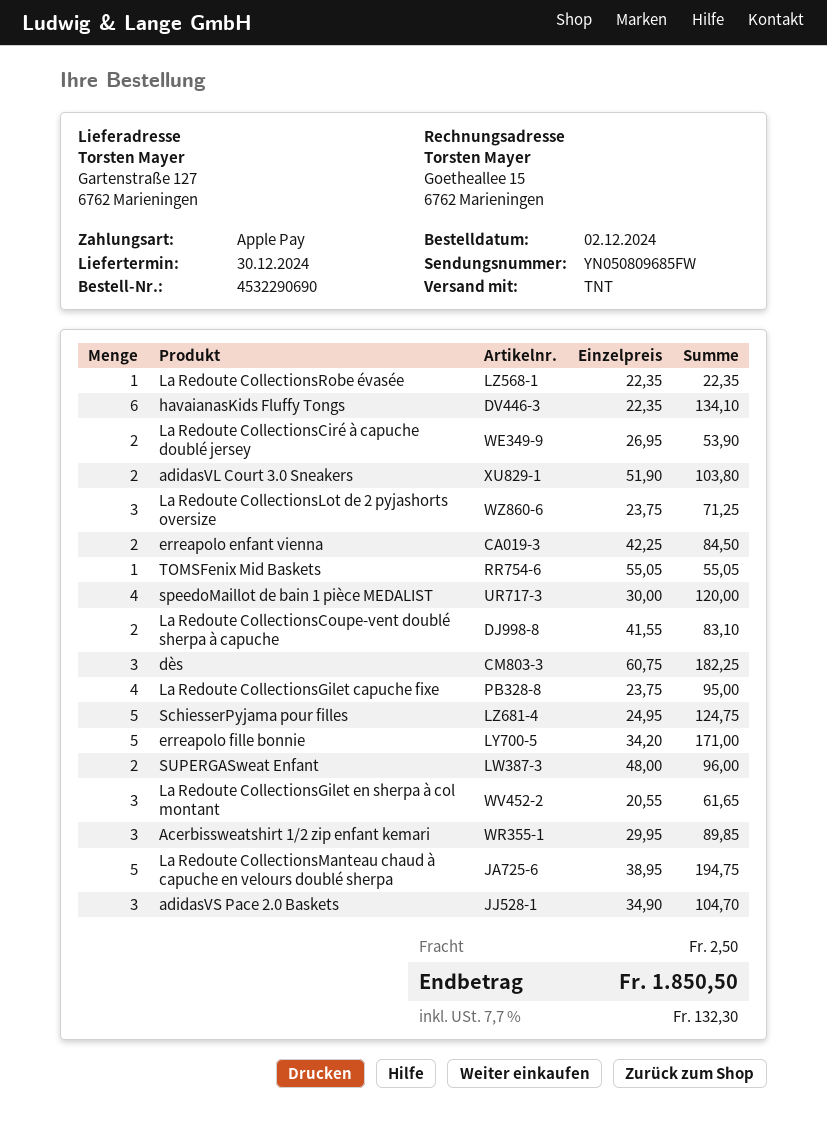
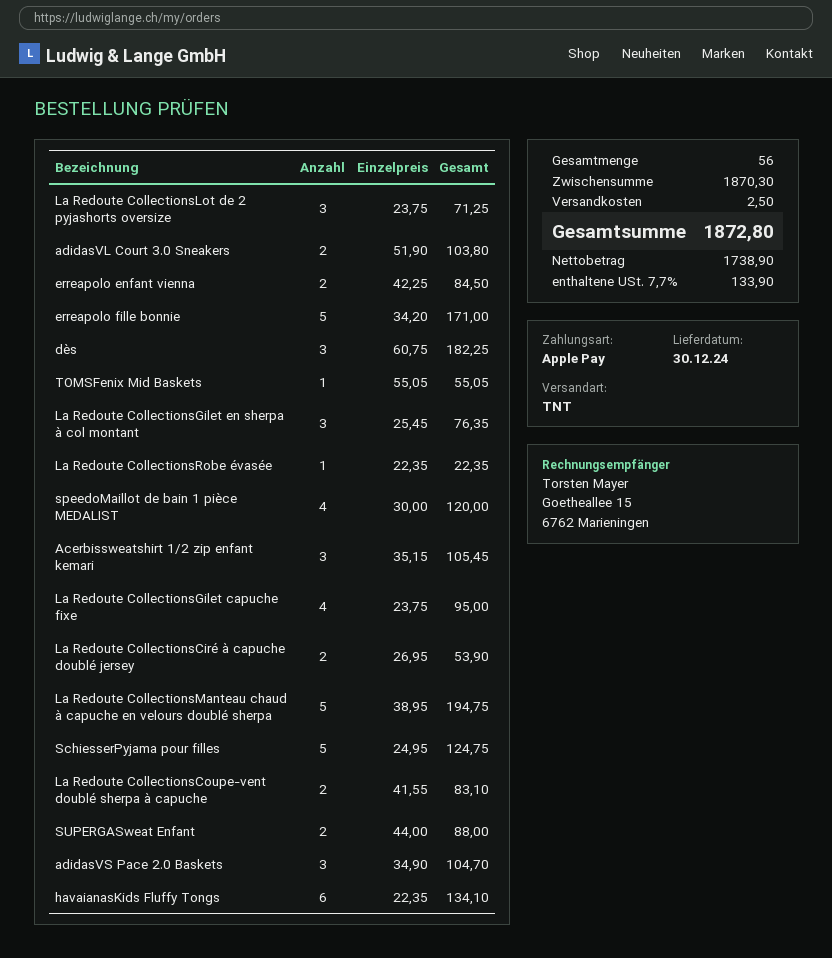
SUPERGASweat Enfant: 2 x 48.00 = 96.00 -> 2 x 44.00 = 88.00
La Redoute CollectionsGilet en sherpa à col montant: 3 x 20.55 = 61.65 -> 3 x 25.45 = 76.35
Acerbissweatshirt 1/2 zip enfant kemari: 3 x 29.95 = 89.85 -> 3 x 35.15 = 105.45
tax: 7.7% = 132.30 -> 7.7% = 133.90
total: 1850.50 -> 1872.80

